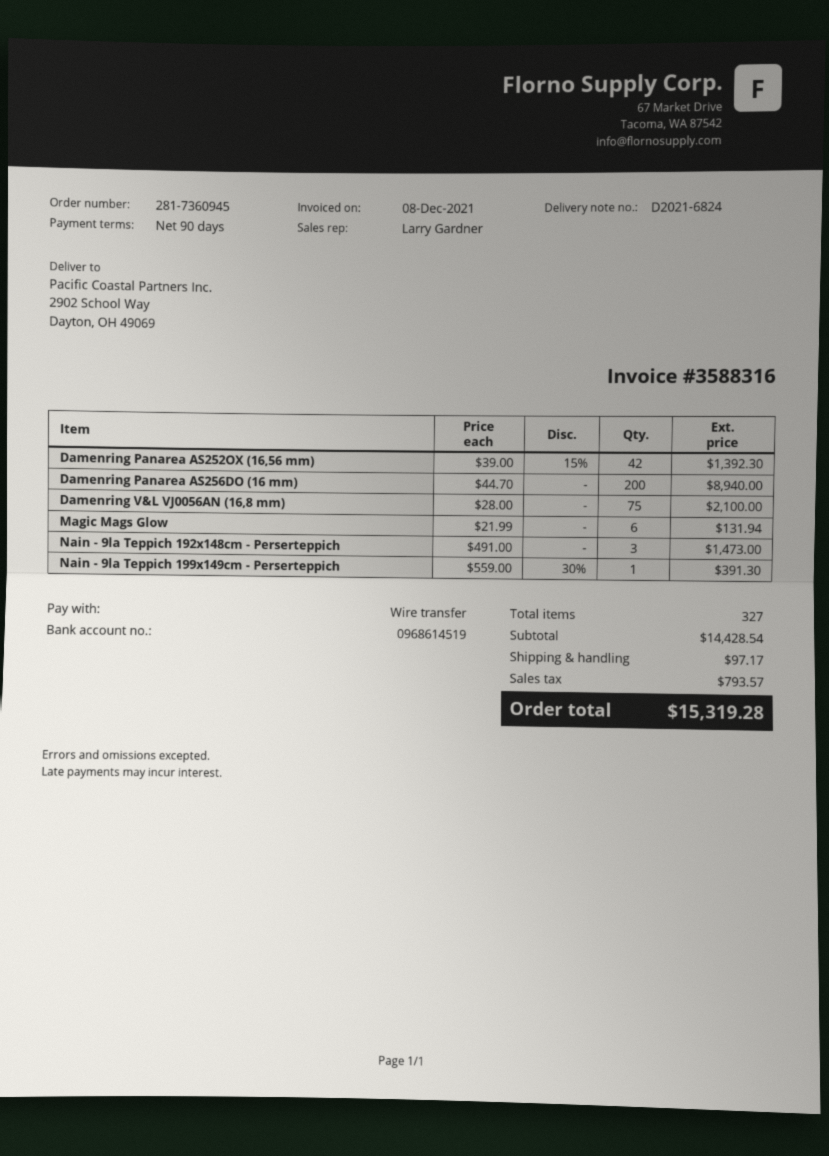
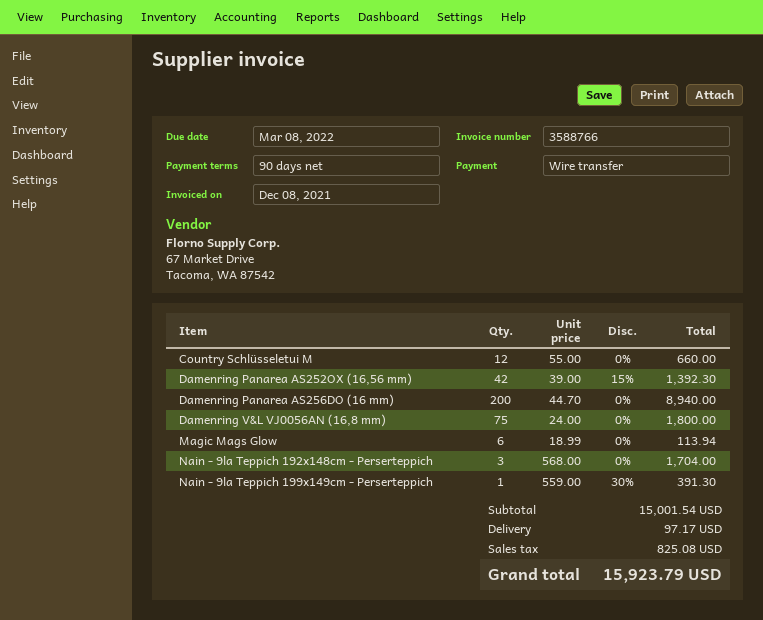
invoice number: 3588316 -> 3588766
Damenring V&L VJ0056AN (16,8 mm): 75 x 28.00 = 2100.00 -> 75 x 24.00 = 1800.00
Magic Mags Glow: 6 x 21.99 = 131.94 -> 6 x 18.99 = 113.94
Nain - 9la Teppich 192x148cm - Perserteppich: 3 x 491.00 = 1473.00 -> 3 x 568.00 = 1704.00
Country Schlüsseletui M: none -> 12 x 55.00 = 660.00
subtotal: 14428.54 -> 15001.54
tax: 793.57 -> 825.08
total: 15319.28 -> 15923.79

